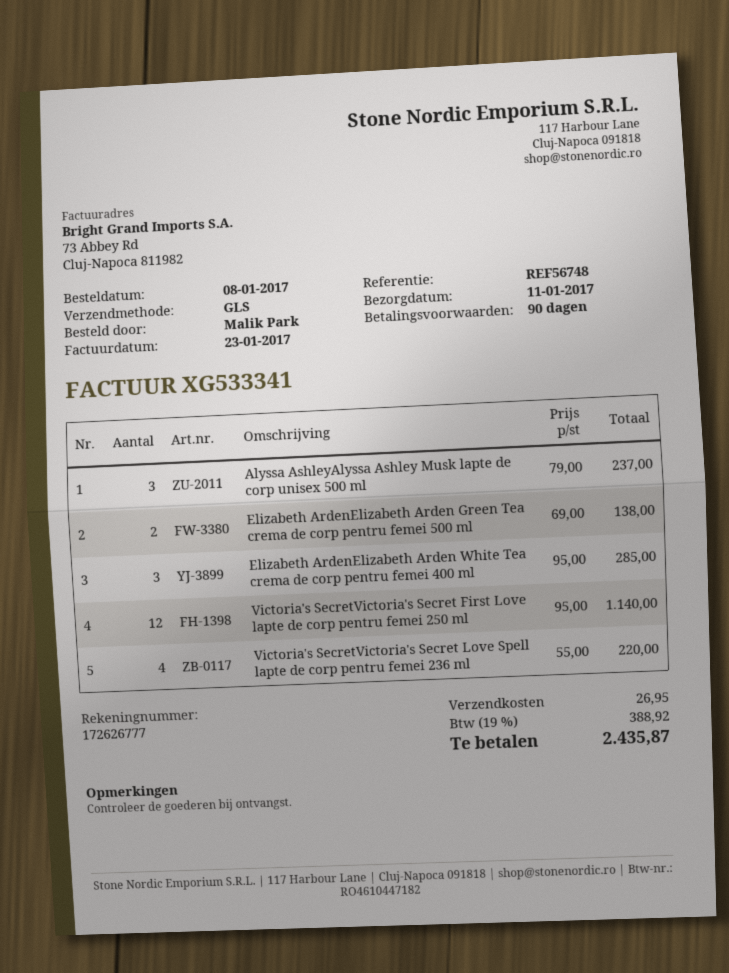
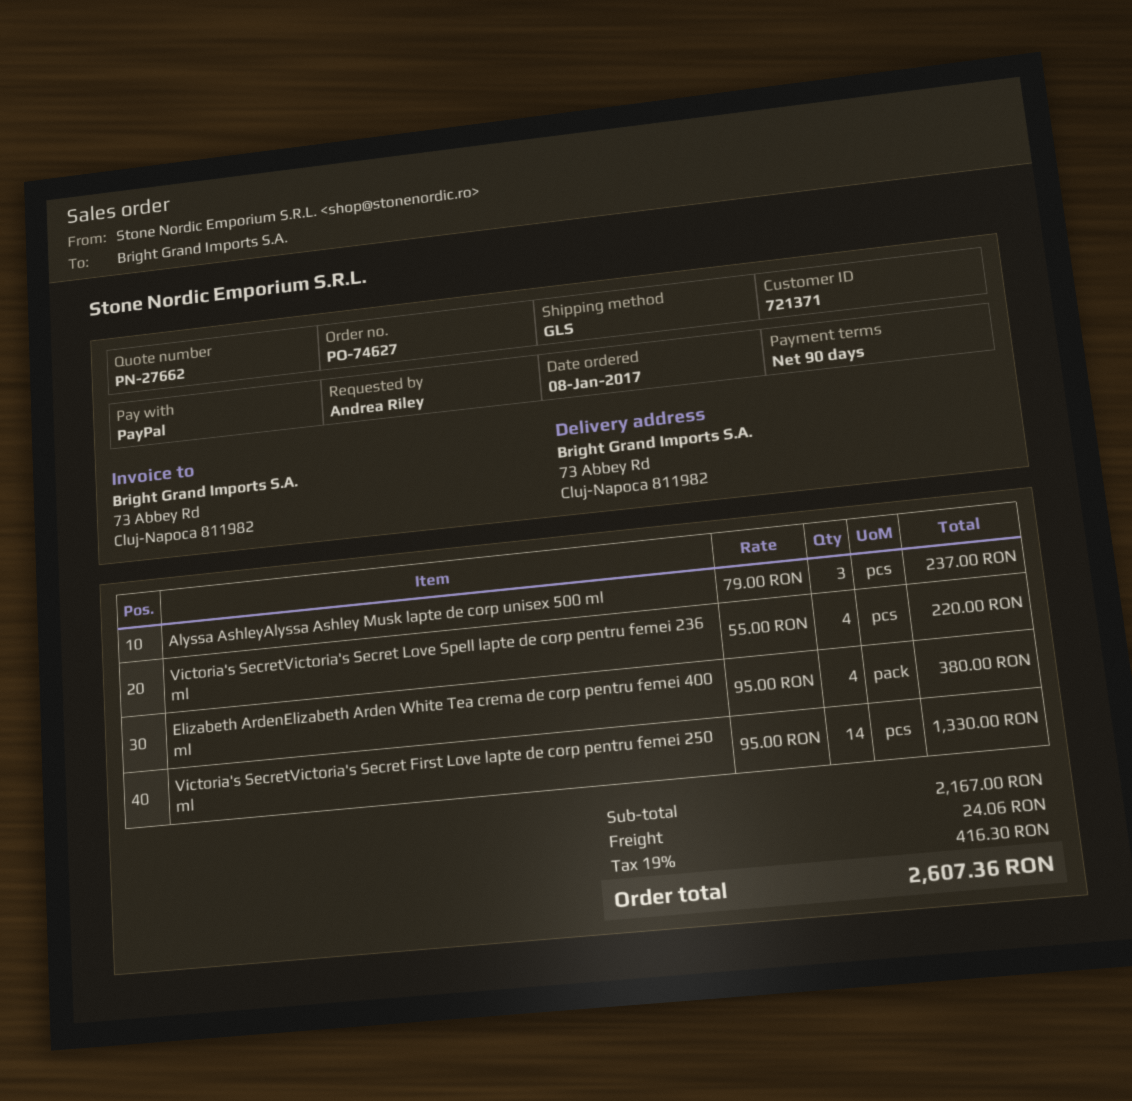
ordered by: Malik Park -> Andrea Riley
Elizabeth ArdenElizabeth Arden Green Tea crema de corp pentru femei 500 ml: 2 x 69.00 = 138.00 -> none
Elizabeth ArdenElizabeth Arden White Tea crema de corp pentru femei 400 ml: 3 x 95.00 = 285.00 -> 4 x 95.00 = 380.00
Victoria's SecretVictoria's Secret First Love lapte de corp pentru femei 250 ml: 12 x 95.00 = 1140.00 -> 14 x 95.00 = 1330.00
shipping: 26.95 -> 24.06
tax: 19% = 388.92 -> 19% = 416.30
total: 2435.87 -> 2607.36

